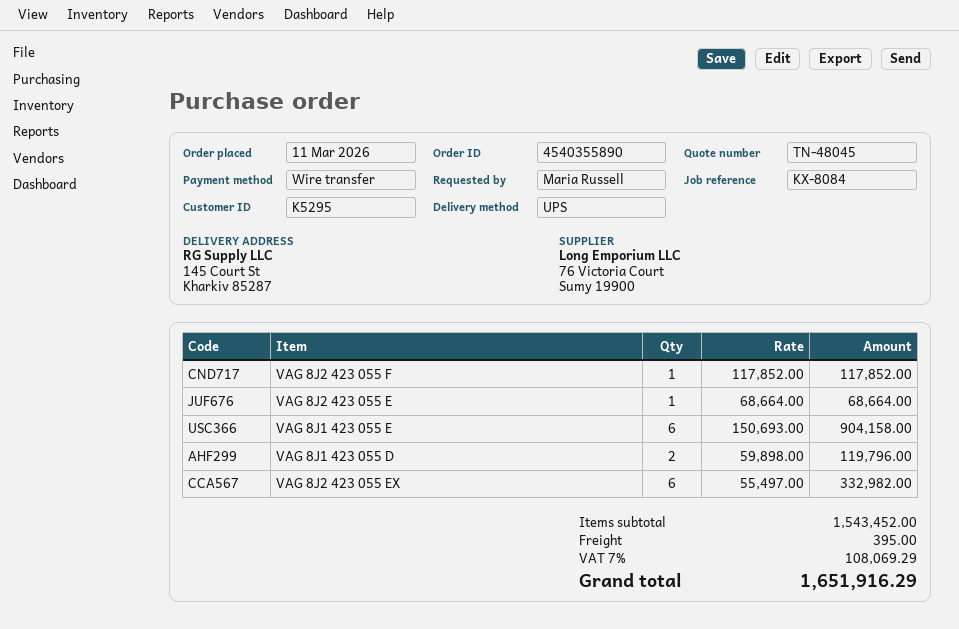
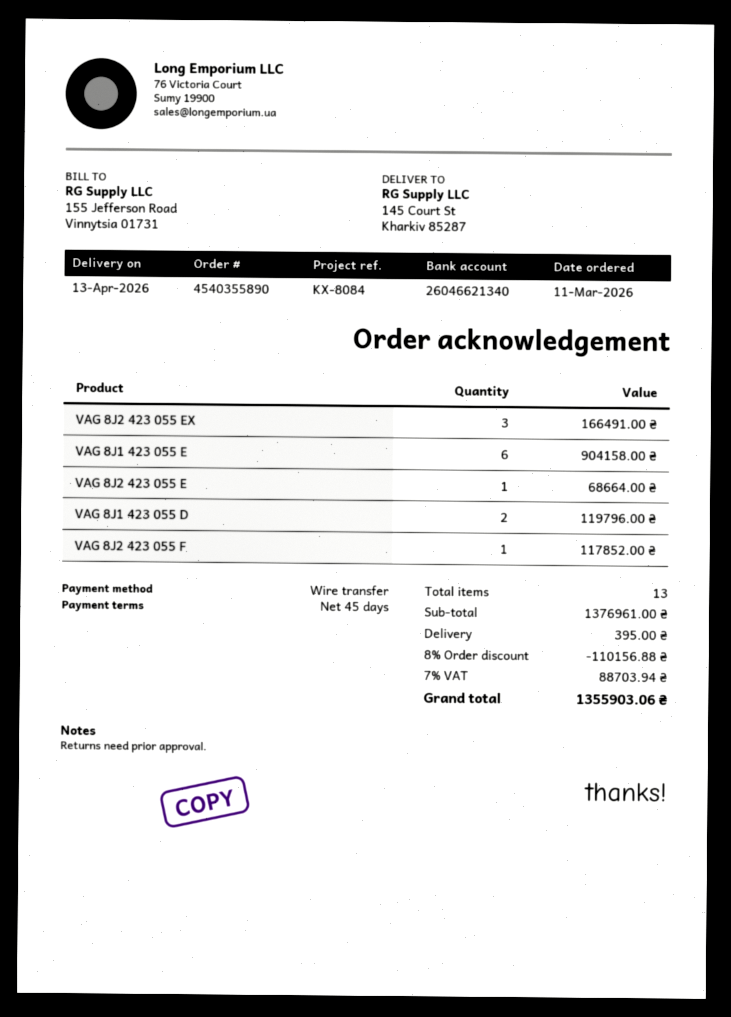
VAG 8J2 423 055 EX: 6 for 332982.00 -> 3 for 166491.00
subtotal: 1543452.00 -> 1376961.00
discount: none -> 8% = 110156.88
tax: 7% = 108069.29 -> 7% = 88703.94
total: 1651916.29 -> 1355903.06

